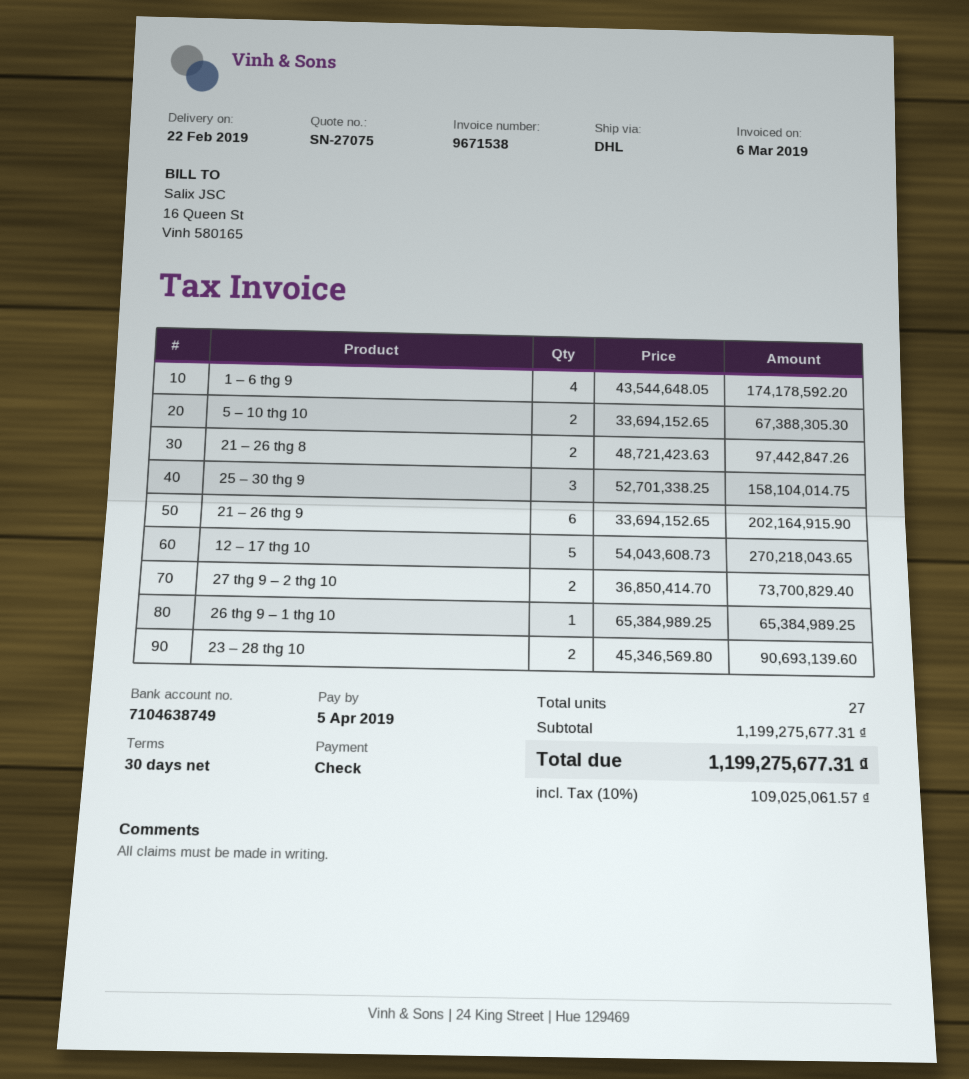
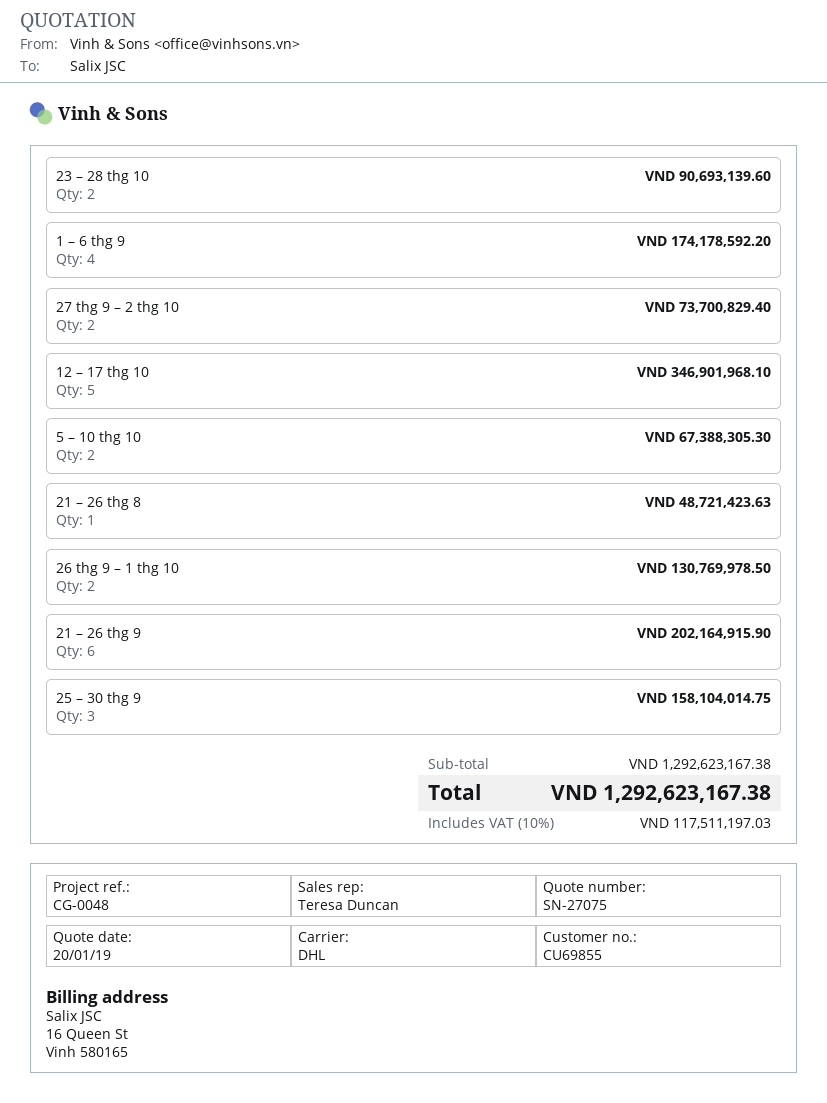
21 – 26 thg 8: 2 for 97442847.26 -> 1 for 48721423.63
12 – 17 thg 10: 5 for 270218043.65 -> 5 for 346901968.10
26 thg 9 – 1 thg 10: 1 for 65384989.25 -> 2 for 130769978.50
subtotal: 1199275677.31 -> 1292623167.38
tax: 10% = 109025061.57 -> 10% = 117511197.03
total: 1199275677.31 -> 1292623167.38

